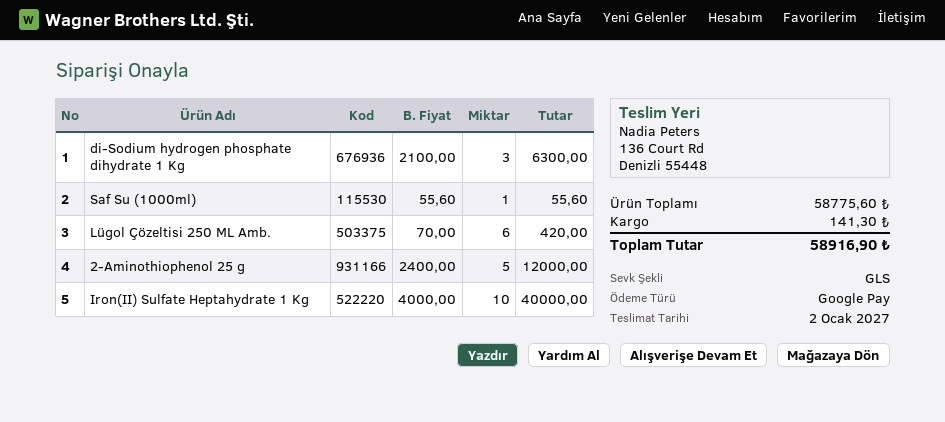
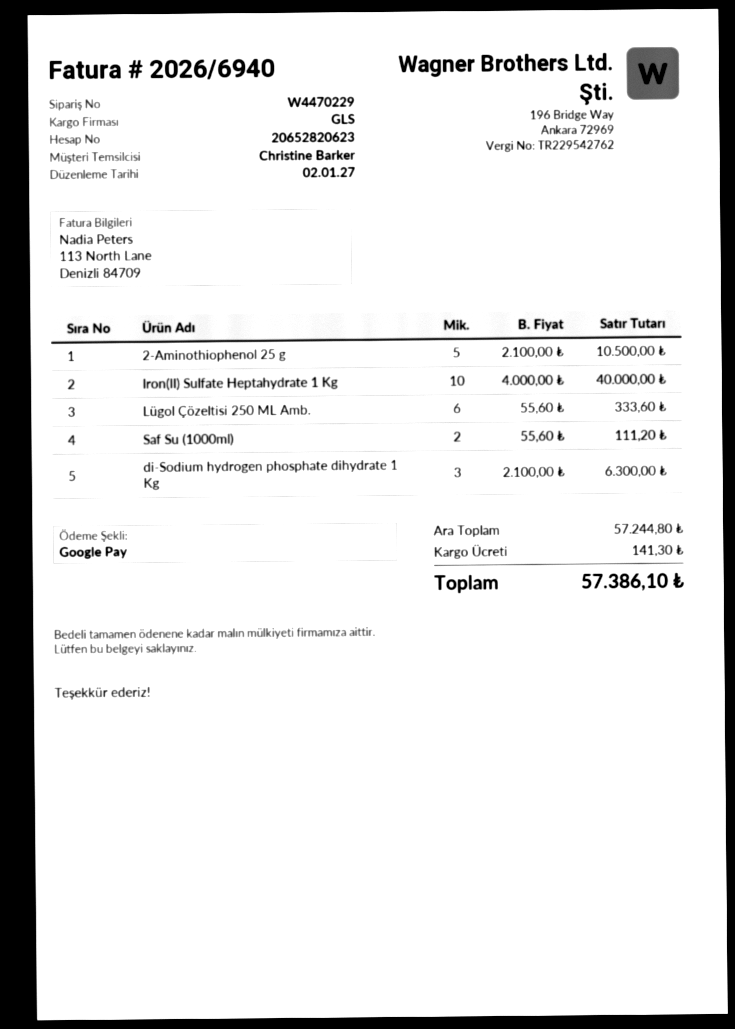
Saf Su (1000ml): 1 x 55.60 = 55.60 -> 2 x 55.60 = 111.20
Lügol Çözeltisi 250 ML Amb.: 6 x 70.00 = 420.00 -> 6 x 55.60 = 333.60
2-Aminothiophenol 25 g: 5 x 2400.00 = 12000.00 -> 5 x 2100.00 = 10500.00
subtotal: 58775.60 -> 57244.80
total: 58916.90 -> 57386.10

